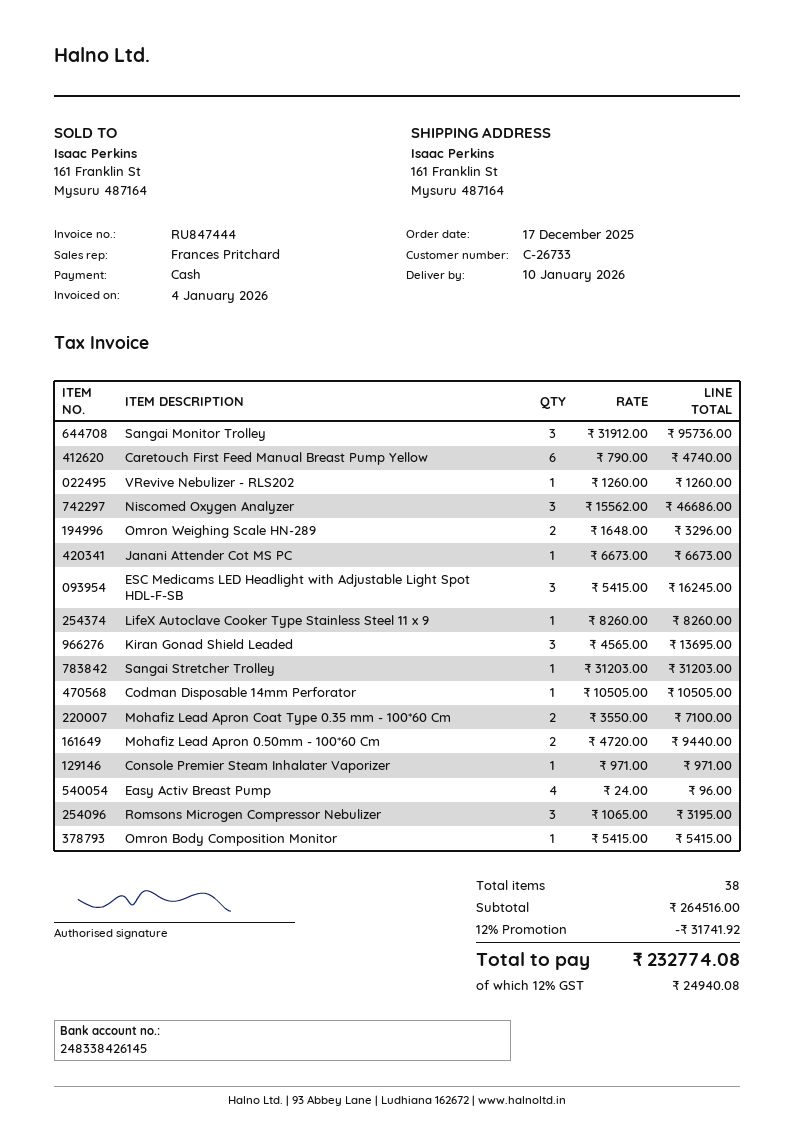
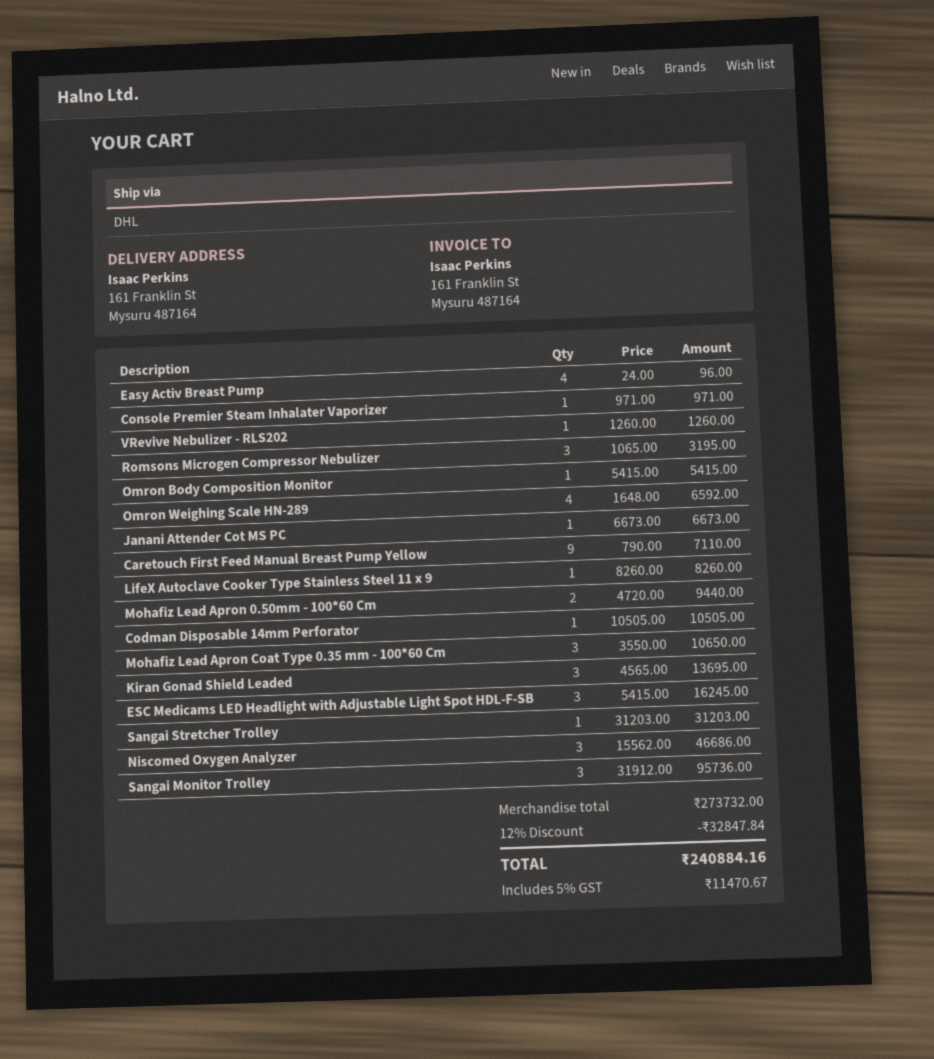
Caretouch First Feed Manual Breast Pump Yellow: 6 x 790.00 = 4740.00 -> 9 x 790.00 = 7110.00
Omron Weighing Scale HN-289: 2 x 1648.00 = 3296.00 -> 4 x 1648.00 = 6592.00
Mohafiz Lead Apron Coat Type 0.35 mm - 100*60 Cm: 2 x 3550.00 = 7100.00 -> 3 x 3550.00 = 10650.00
subtotal: 264516.00 -> 273732.00
discount: 12% = 31741.92 -> 12% = 32847.84
tax: 12% = 24940.08 -> 5% = 11470.67
total: 232774.08 -> 240884.16

